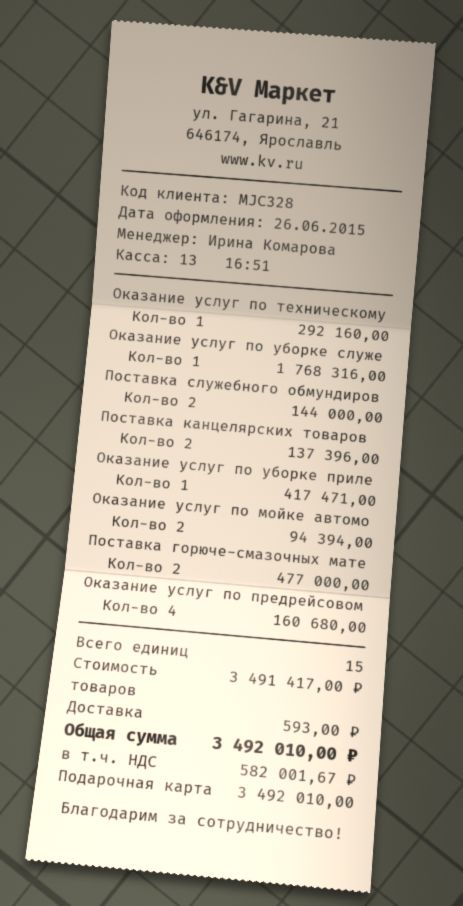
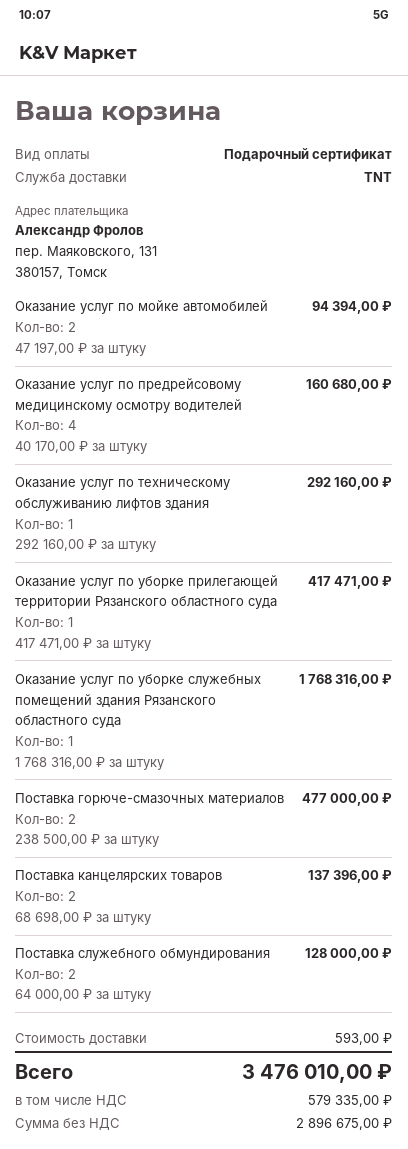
Поставка служебного обмундиров: 2 for 144000.00 -> 2 for 128000.00
tax: 582001.67 -> 579335.00
total: 3492010.00 -> 3476010.00

